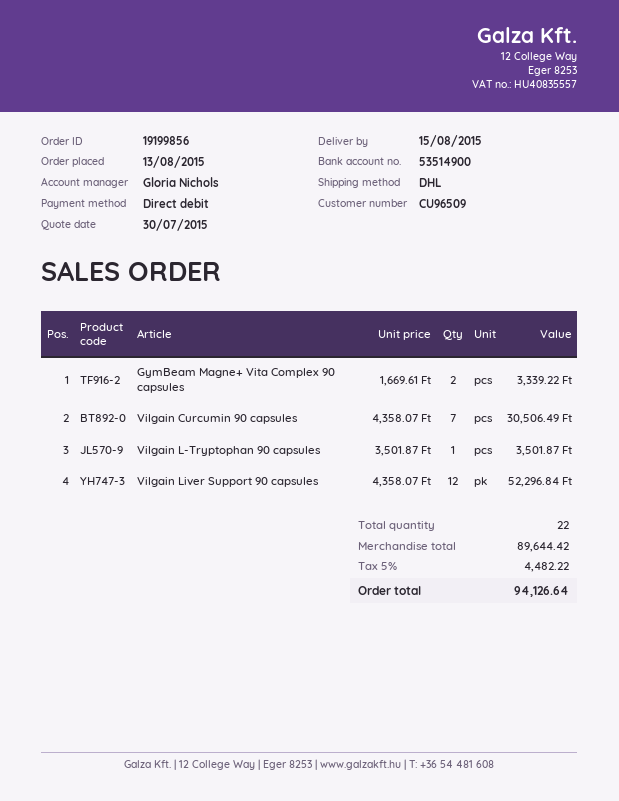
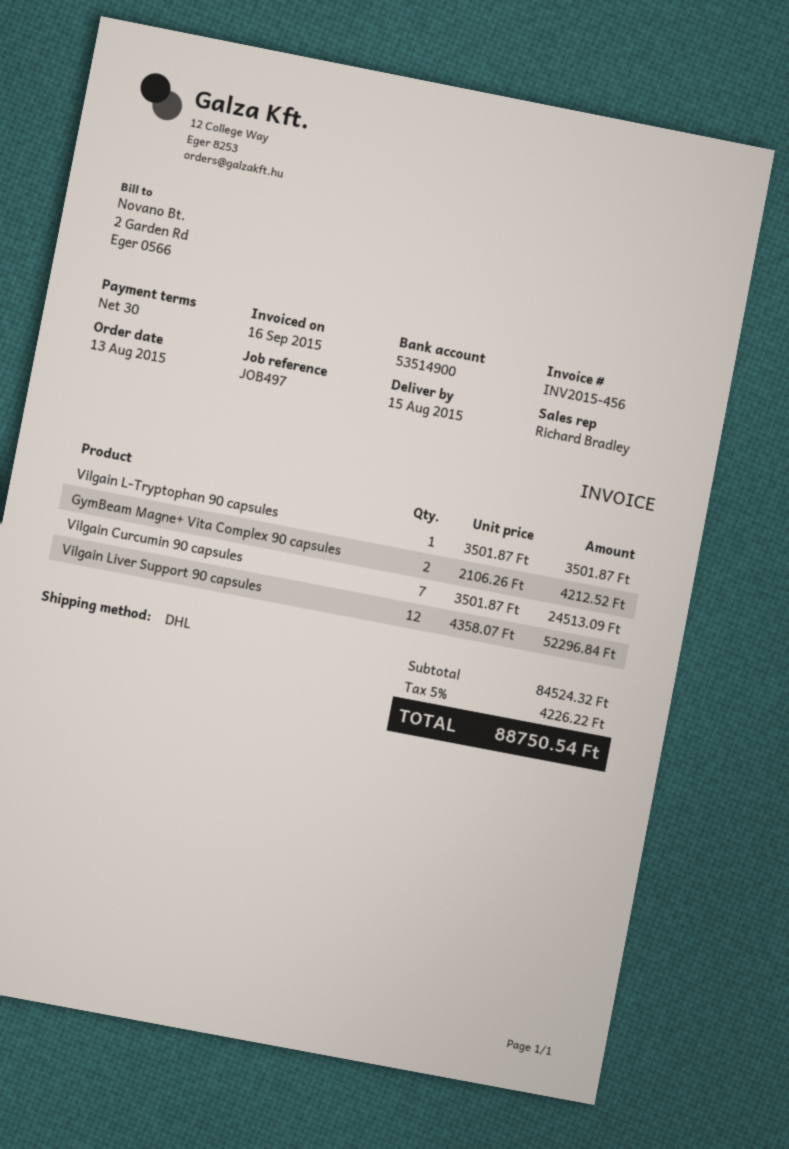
sales rep: Gloria Nichols -> Richard Bradley
GymBeam Magne+ Vita Complex 90 capsules: 2 x 1669.61 = 3339.22 -> 2 x 2106.26 = 4212.52
Vilgain Curcumin 90 capsules: 7 x 4358.07 = 30506.49 -> 7 x 3501.87 = 24513.09
subtotal: 89644.42 -> 84524.32
tax: 5% = 4482.22 -> 5% = 4226.22
total: 94126.64 -> 88750.54

